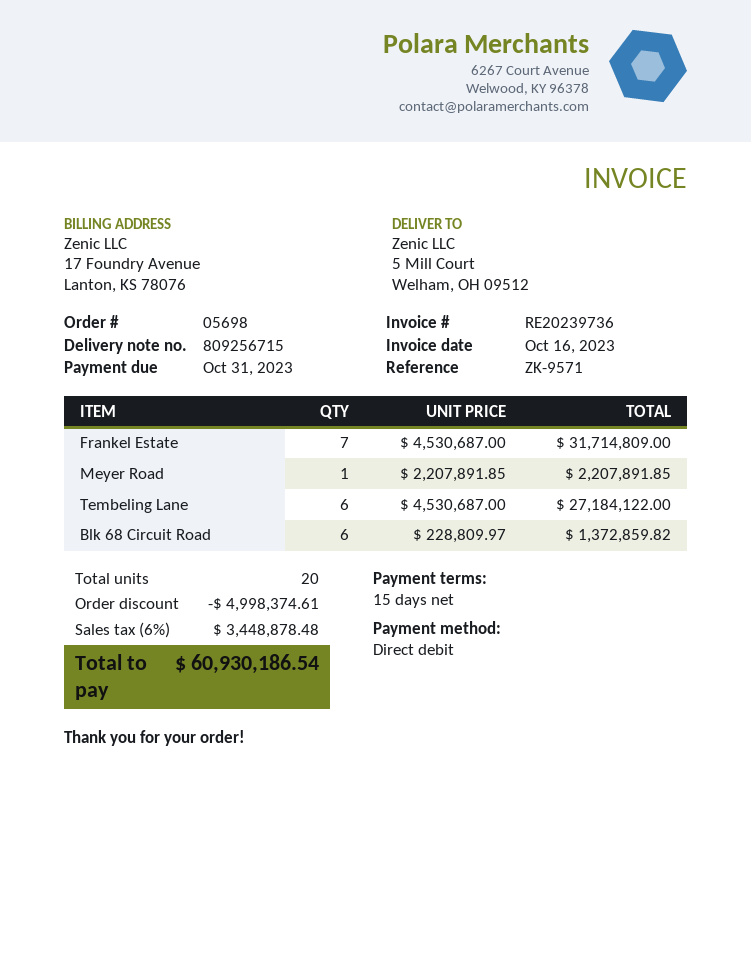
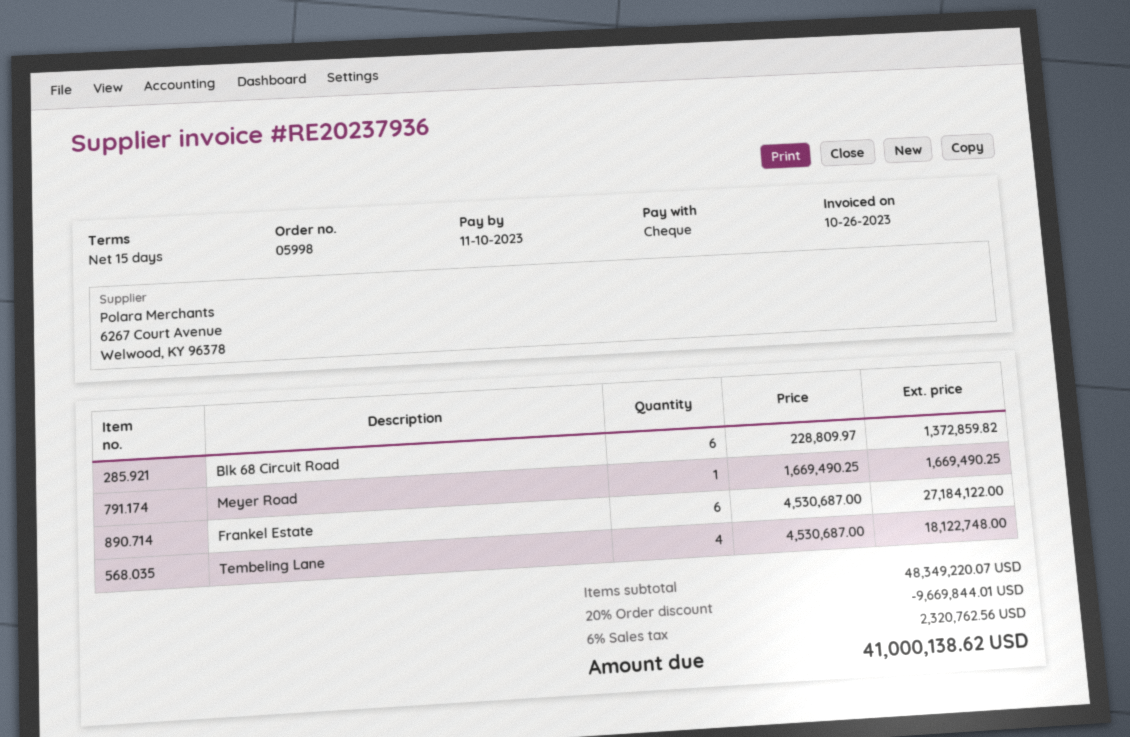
order number: 05698 -> 05998
invoice number: RE20239736 -> RE20237936
invoice date: 2023-10-16 -> 2023-10-26
due date: 2023-10-31 -> 2023-11-10
payment method: direct debit -> cheque
Frankel Estate: 7 x 4530687.00 = 31714809.00 -> 6 x 4530687.00 = 27184122.00
Meyer Road: 1 x 2207891.85 = 2207891.85 -> 1 x 1669490.25 = 1669490.25
Tembeling Lane: 6 x 4530687.00 = 27184122.00 -> 4 x 4530687.00 = 18122748.00
discount: 4998374.61 -> 9669844.01
tax: 6% = 3448878.48 -> 6% = 2320762.56
total: 60930186.54 -> 41000138.62

